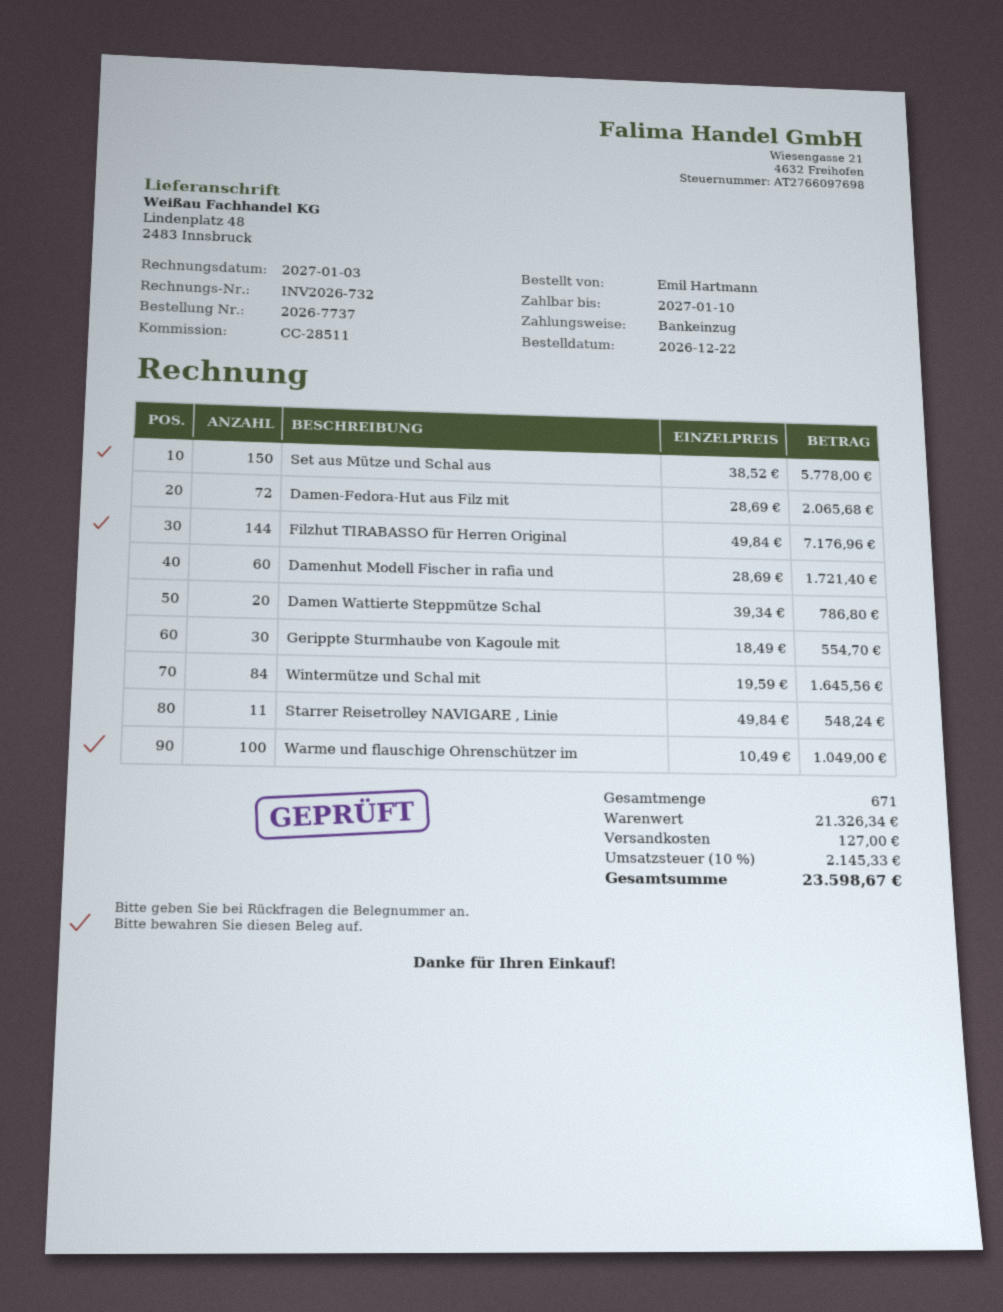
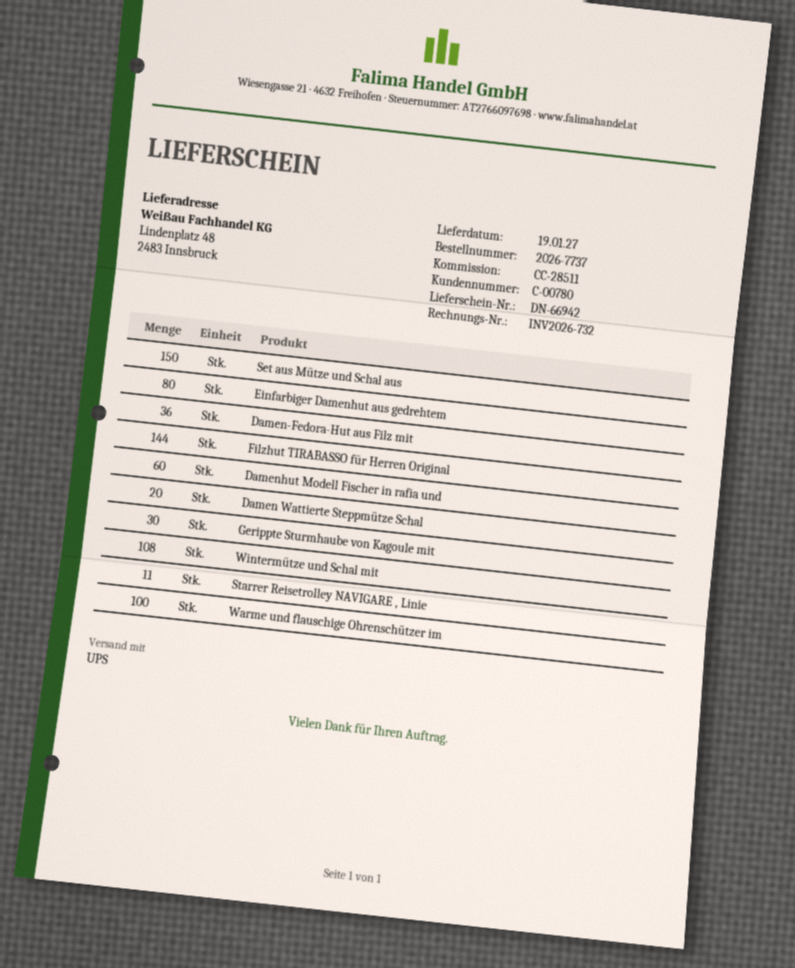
Damen-Fedora-Hut aus Filz mit: 72 -> 36
Wintermütze und Schal mit: 84 -> 108
Einfarbiger Damenhut aus gedrehtem: none -> 80

